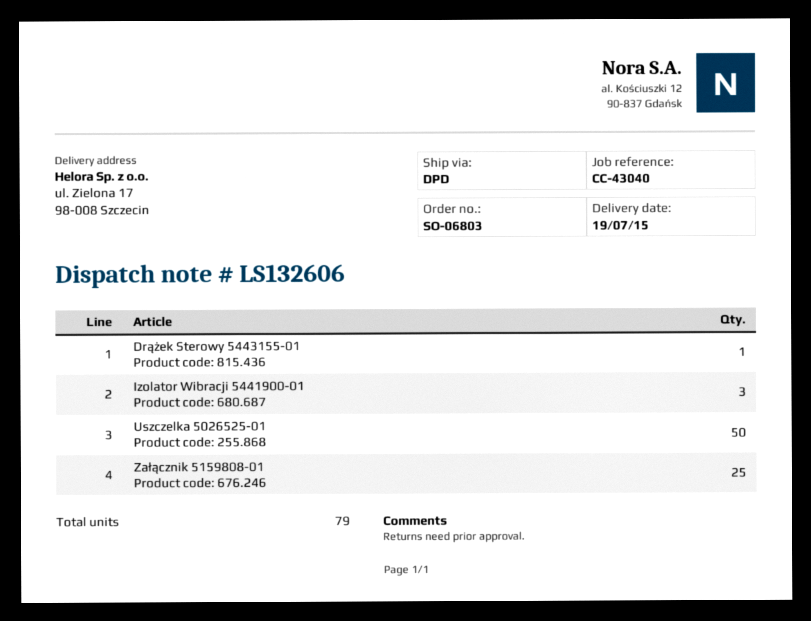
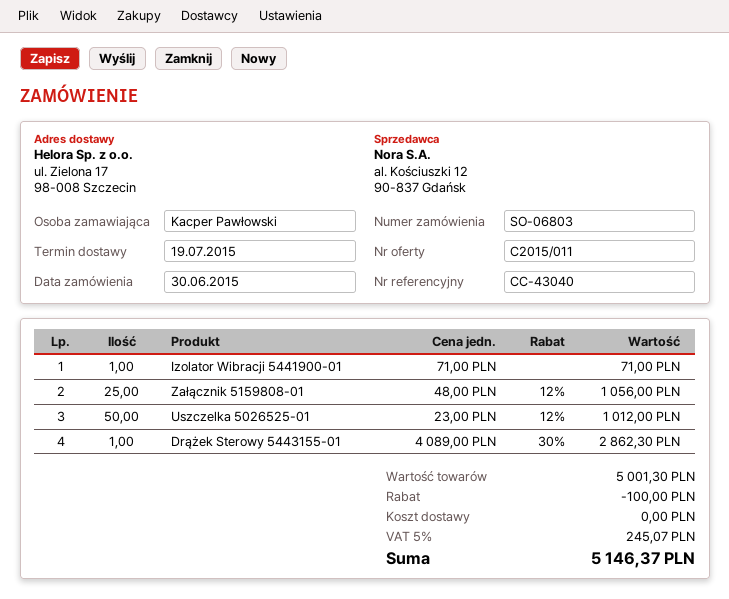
Izolator Wibracji 5441900-01: 3 -> 1

